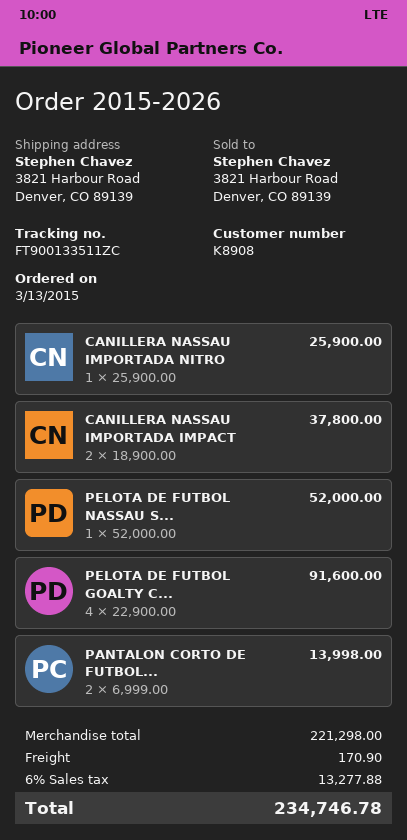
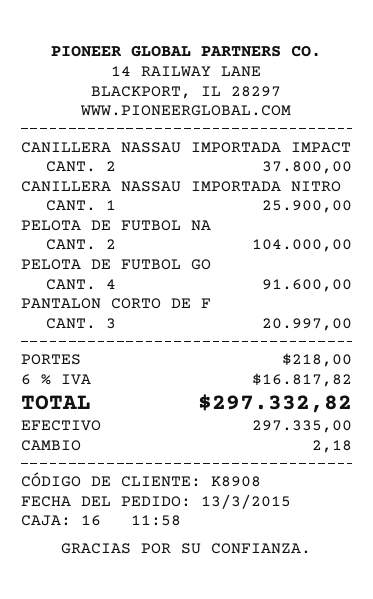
PELOTA DE FUTBOL NASSAU S...: 1 for 52000.00 -> 2 for 104000.00
PANTALON CORTO DE FUTBOL...: 2 for 13998.00 -> 3 for 20997.00
shipping: 170.90 -> 218.00
tax: 6% = 13277.88 -> 6% = 16817.82
total: 234746.78 -> 297332.82

